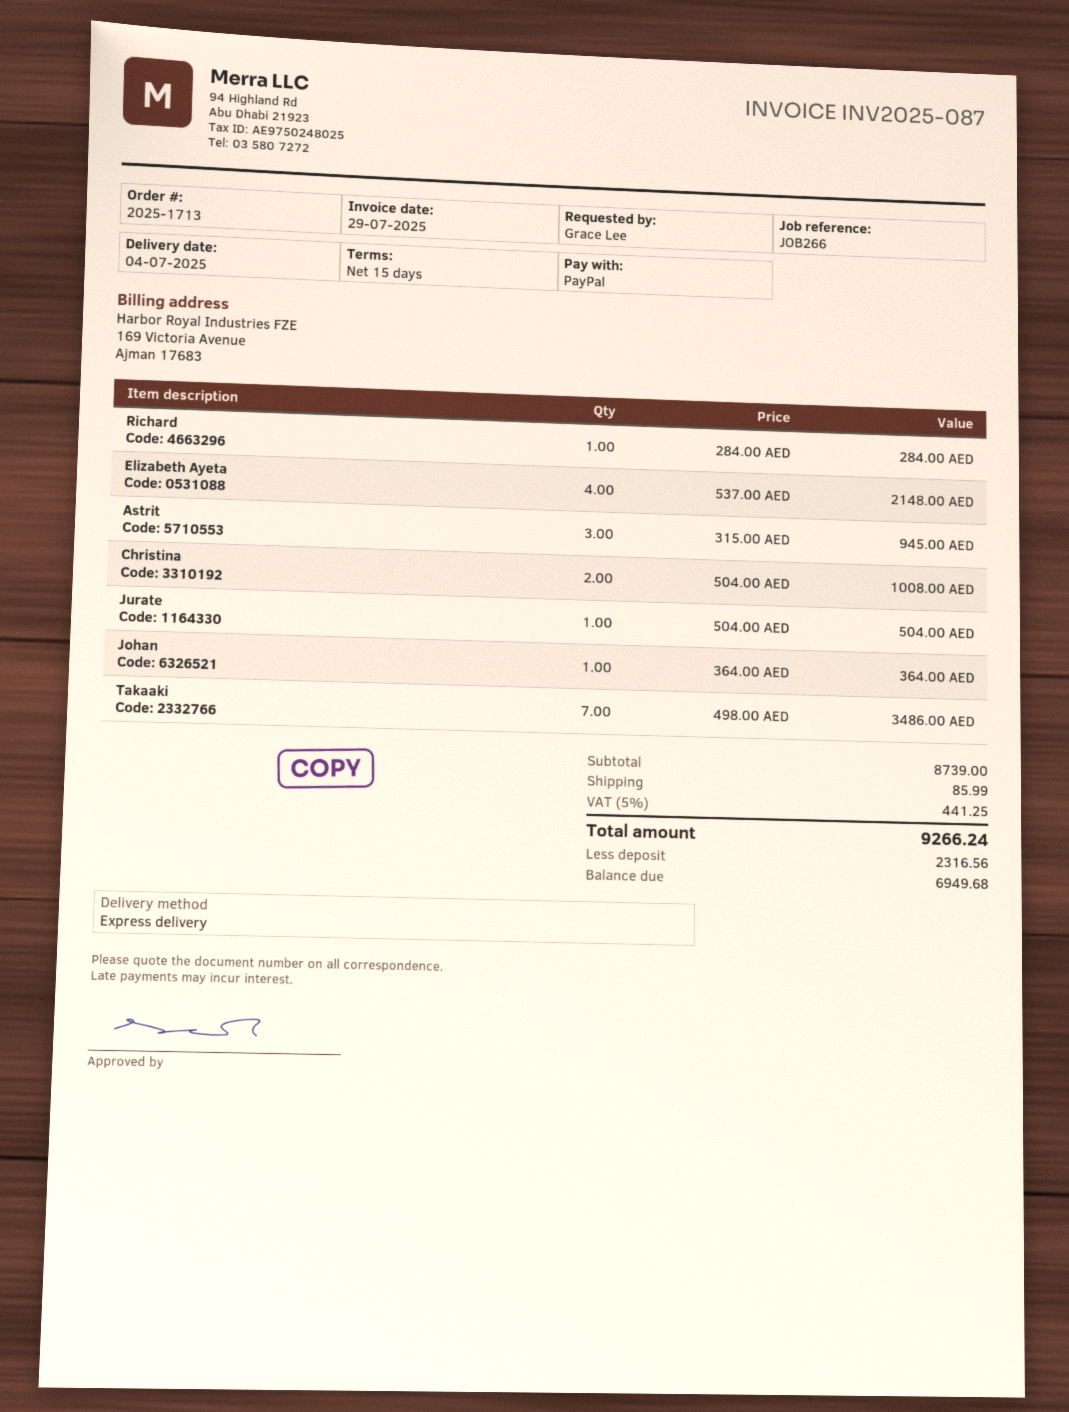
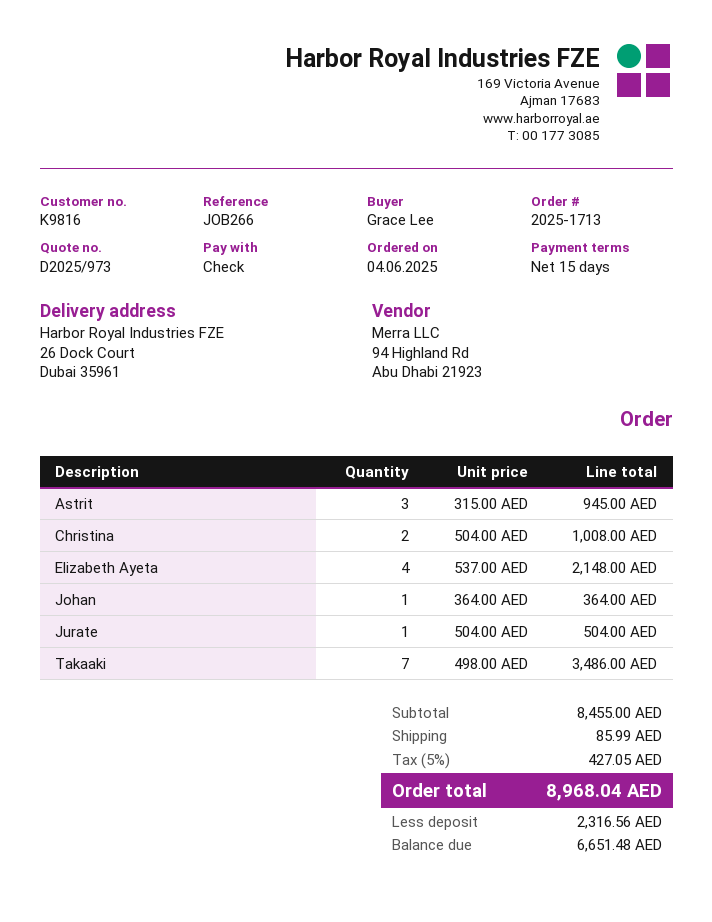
payment method: PayPal -> cheque
Richard: 1 x 284.00 = 284.00 -> none
subtotal: 8739.00 -> 8455.00
tax: 5% = 441.25 -> 5% = 427.05
total: 9266.24 -> 8968.04
balance: 6949.68 -> 6651.48

